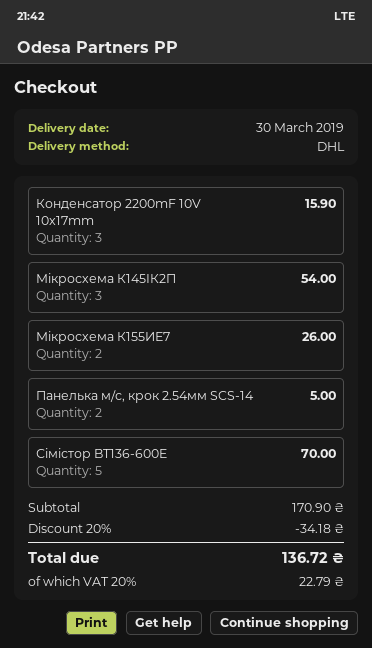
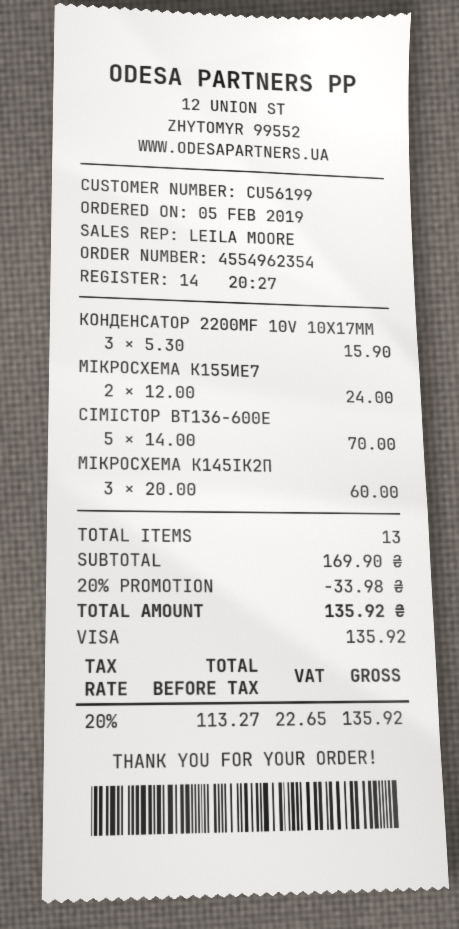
Мікросхема К145ІК2П: 3 for 54.00 -> 3 for 60.00
Мікросхема К155ИЕ7: 2 for 26.00 -> 2 for 24.00
Панелька м/с, крок 2.54мм SCS-14: 2 for 5.00 -> none
subtotal: 170.90 -> 169.90
discount: 20% = 34.18 -> 20% = 33.98
tax: 20% = 22.79 -> 20% = 22.65
total: 136.72 -> 135.92

